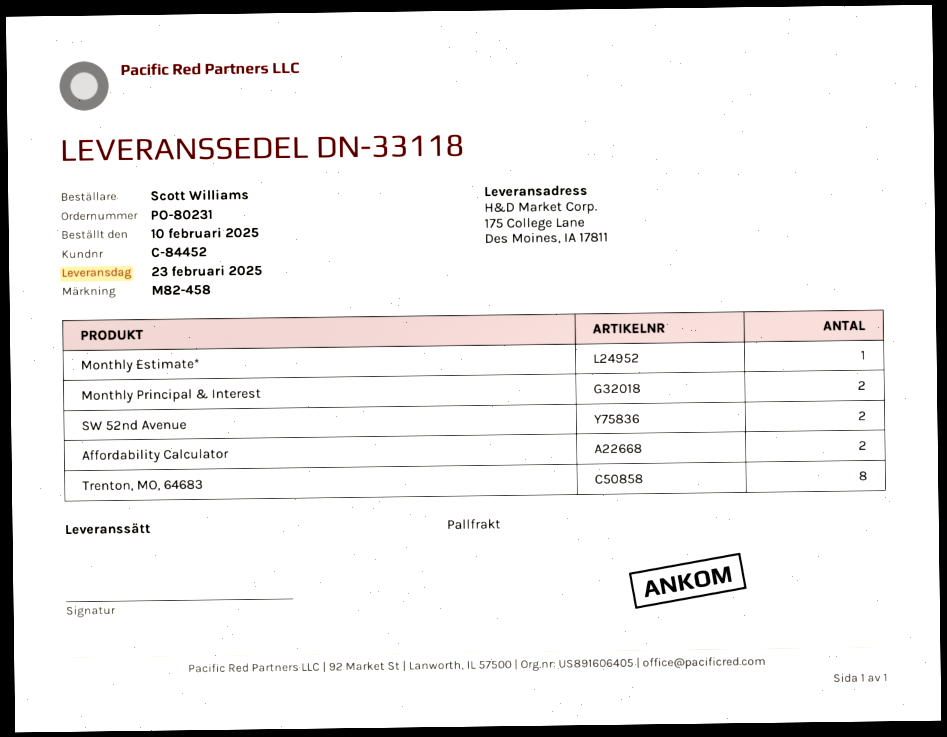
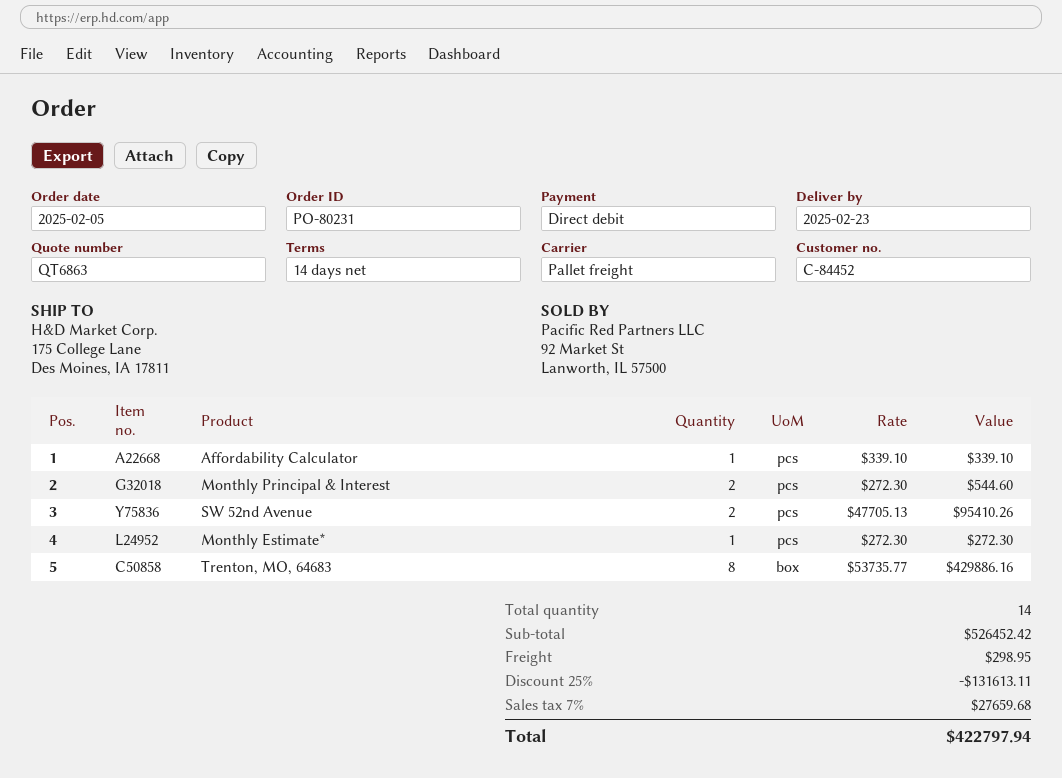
order date: 2025-02-10 -> 2025-02-05
Affordability Calculator: 2 -> 1

